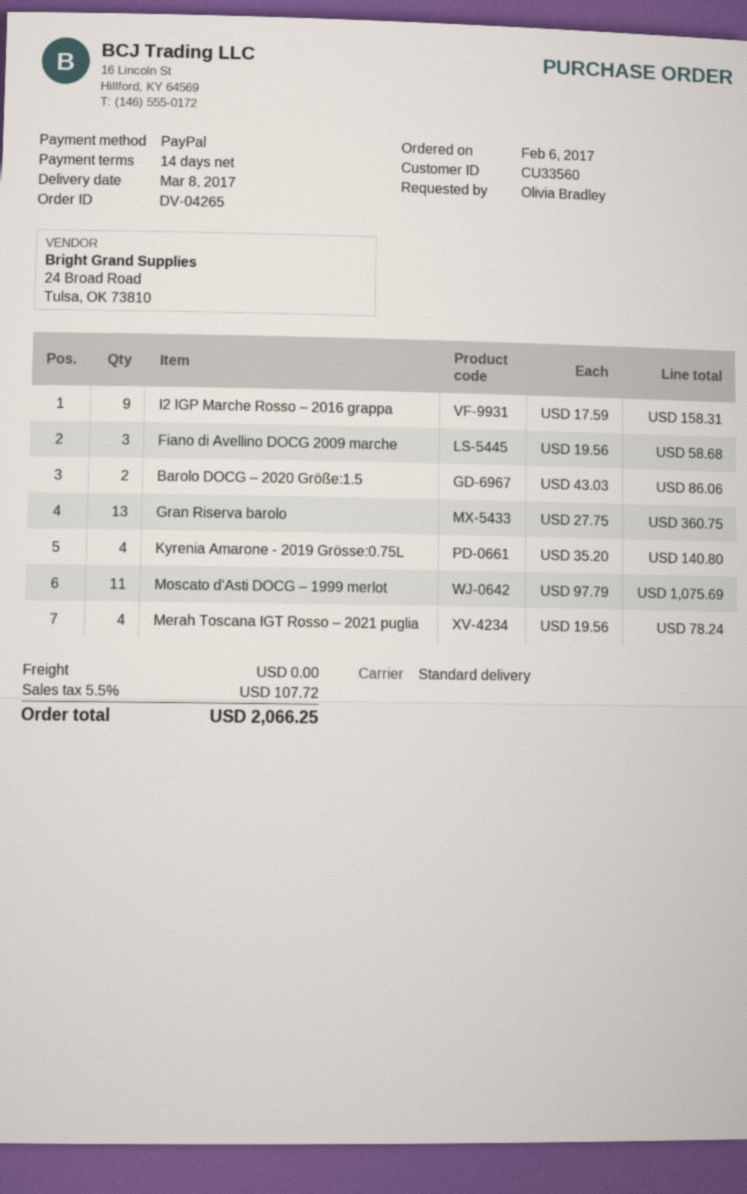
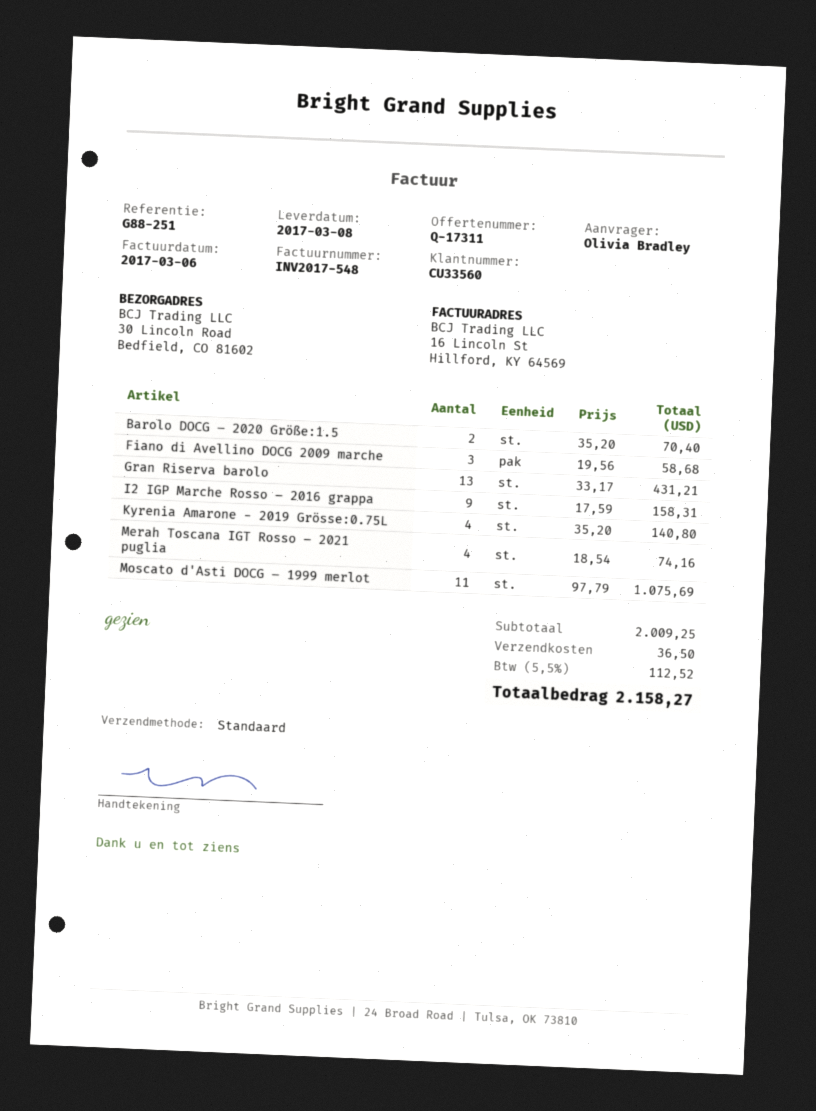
Barolo DOCG – 2020 Größe:1.5: 2 x 43.03 = 86.06 -> 2 x 35.20 = 70.40
Gran Riserva barolo: 13 x 27.75 = 360.75 -> 13 x 33.17 = 431.21
Merah Toscana IGT Rosso – 2021 puglia: 4 x 19.56 = 78.24 -> 4 x 18.54 = 74.16
shipping: 0.00 -> 36.50
tax: 5.5% = 107.72 -> 5.5% = 112.52
total: 2066.25 -> 2158.27

